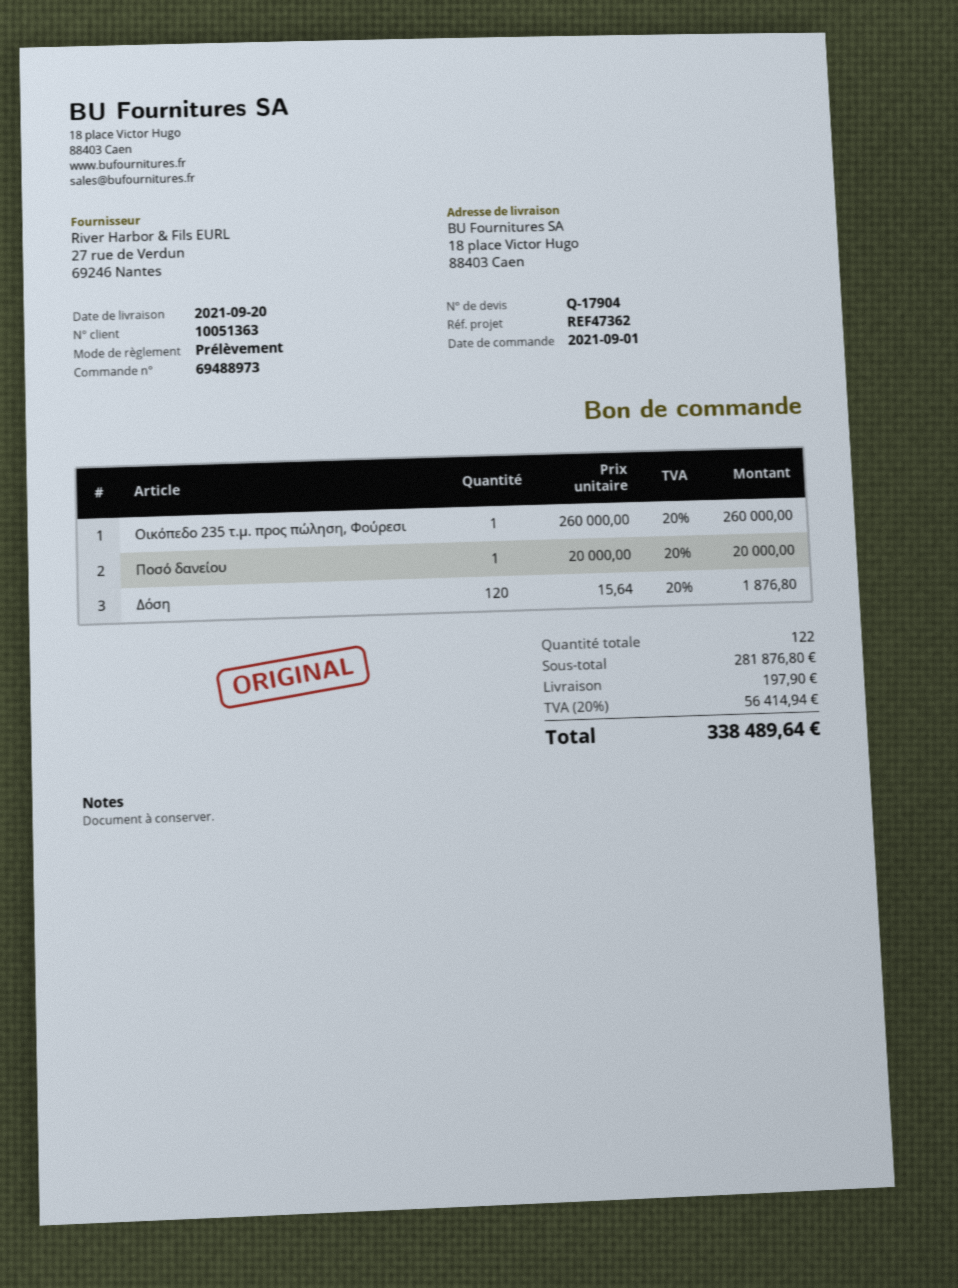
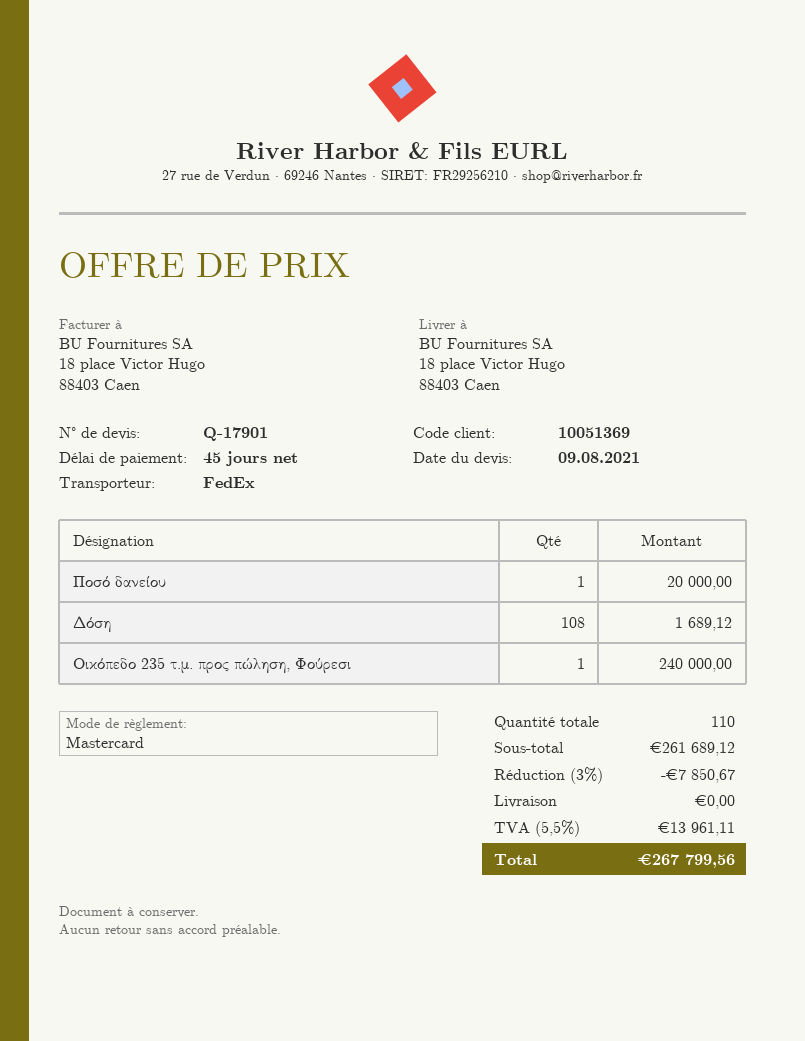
quote number: Q-17904 -> Q-17901
customer number: 10051363 -> 10051369
payment method: direct debit -> Mastercard
Οικόπεδο 235 τ.μ. προς πώληση, Φούρεσι: 1 for 260000.00 -> 1 for 240000.00
Δόση: 120 for 1876.80 -> 108 for 1689.12
total quantity: 122 -> 110
subtotal: 281876.80 -> 261689.12
discount: none -> 3% = 7850.67
shipping: 197.90 -> 0.00
tax: 20% = 56414.94 -> 5.5% = 13961.11
total: 338489.64 -> 267799.56

